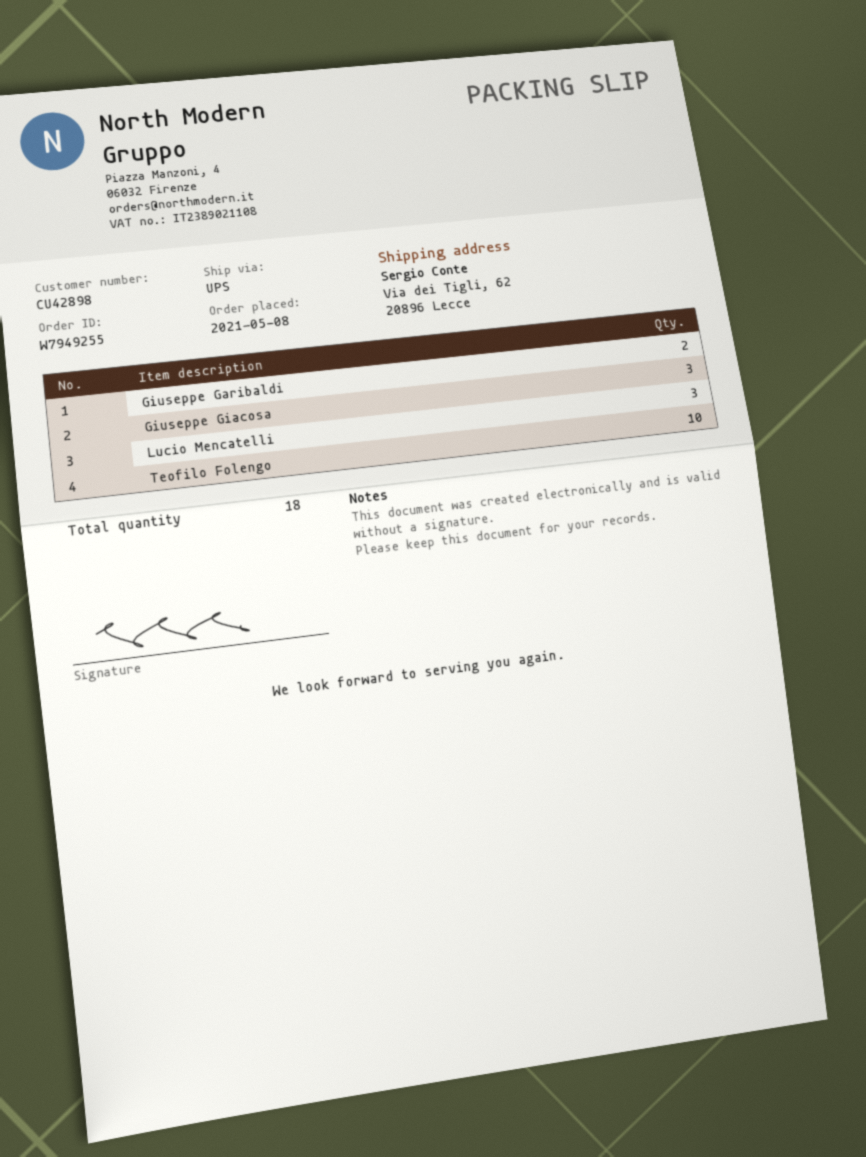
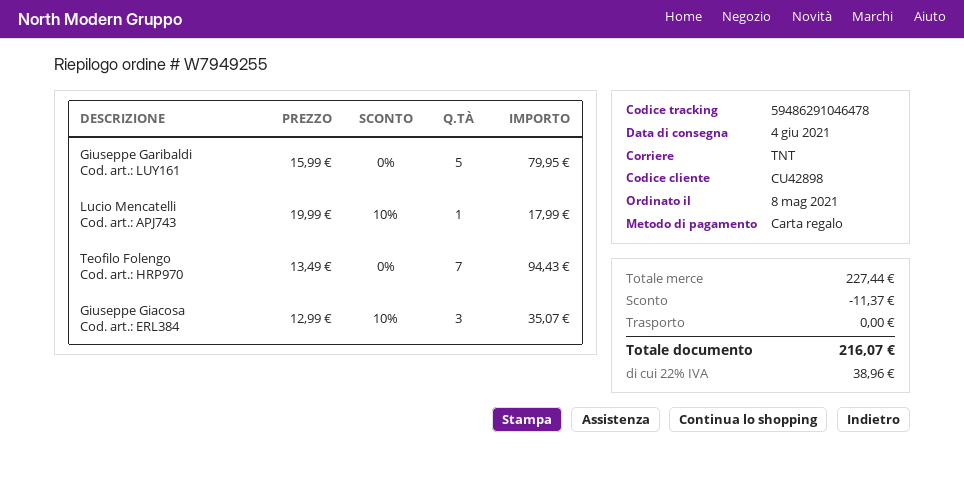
shipping method: UPS -> TNT
Giuseppe Garibaldi: 2 -> 5
Lucio Mencatelli: 3 -> 1
Teofilo Folengo: 10 -> 7

